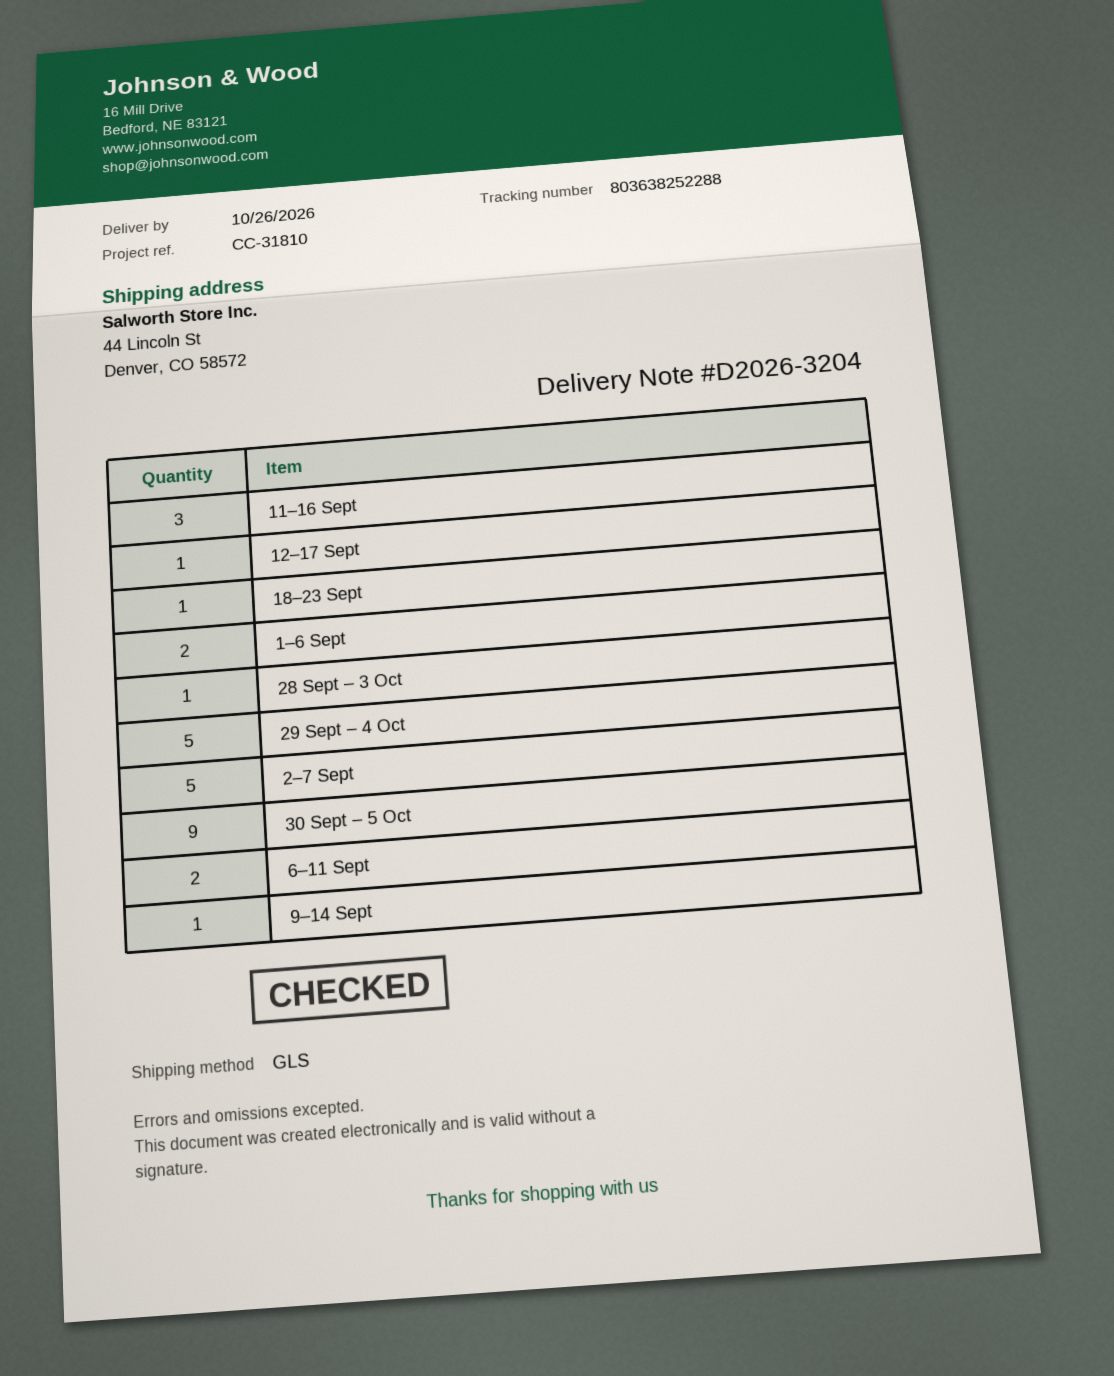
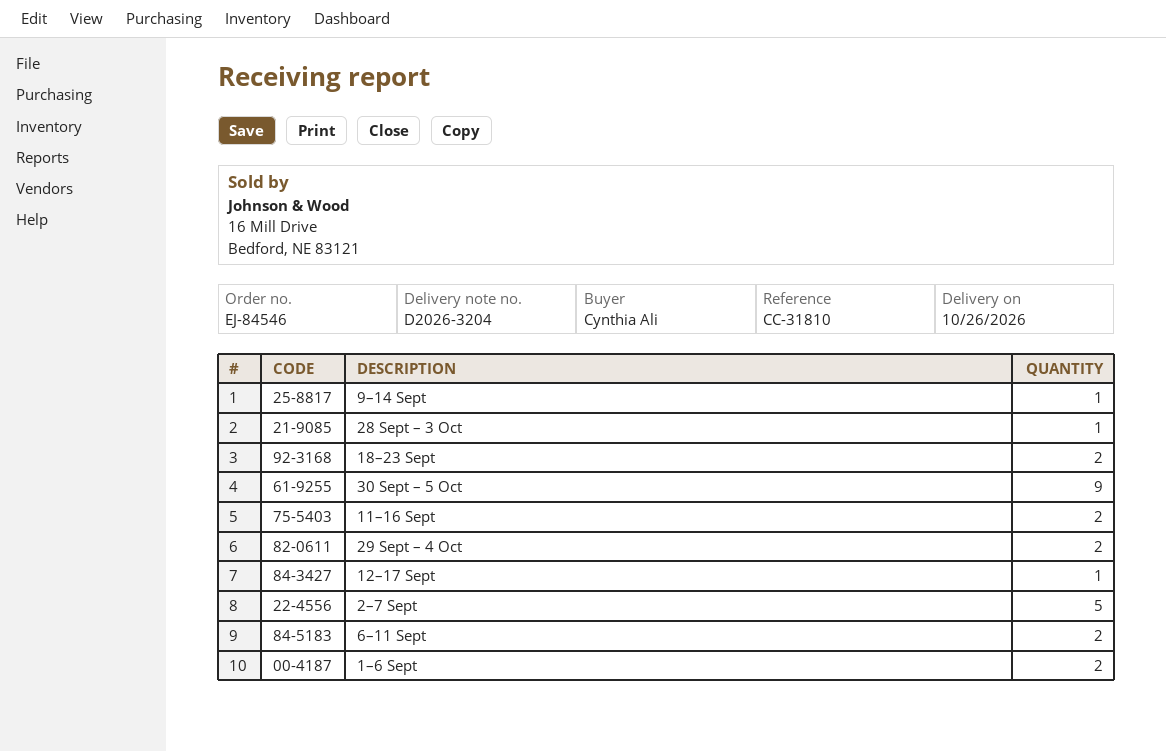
11–16 Sept: 3 -> 2
18–23 Sept: 1 -> 2
29 Sept – 4 Oct: 5 -> 2

